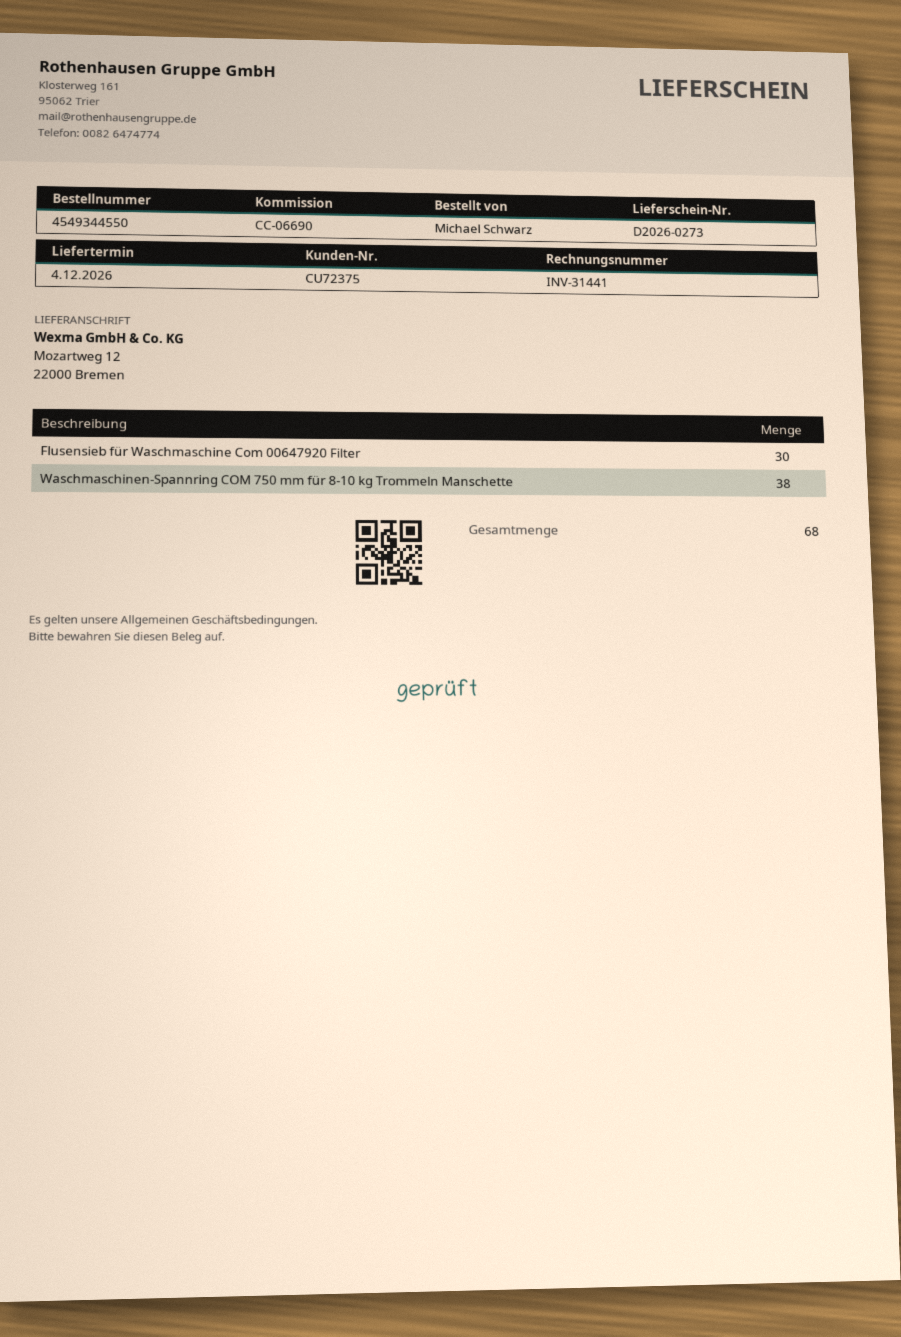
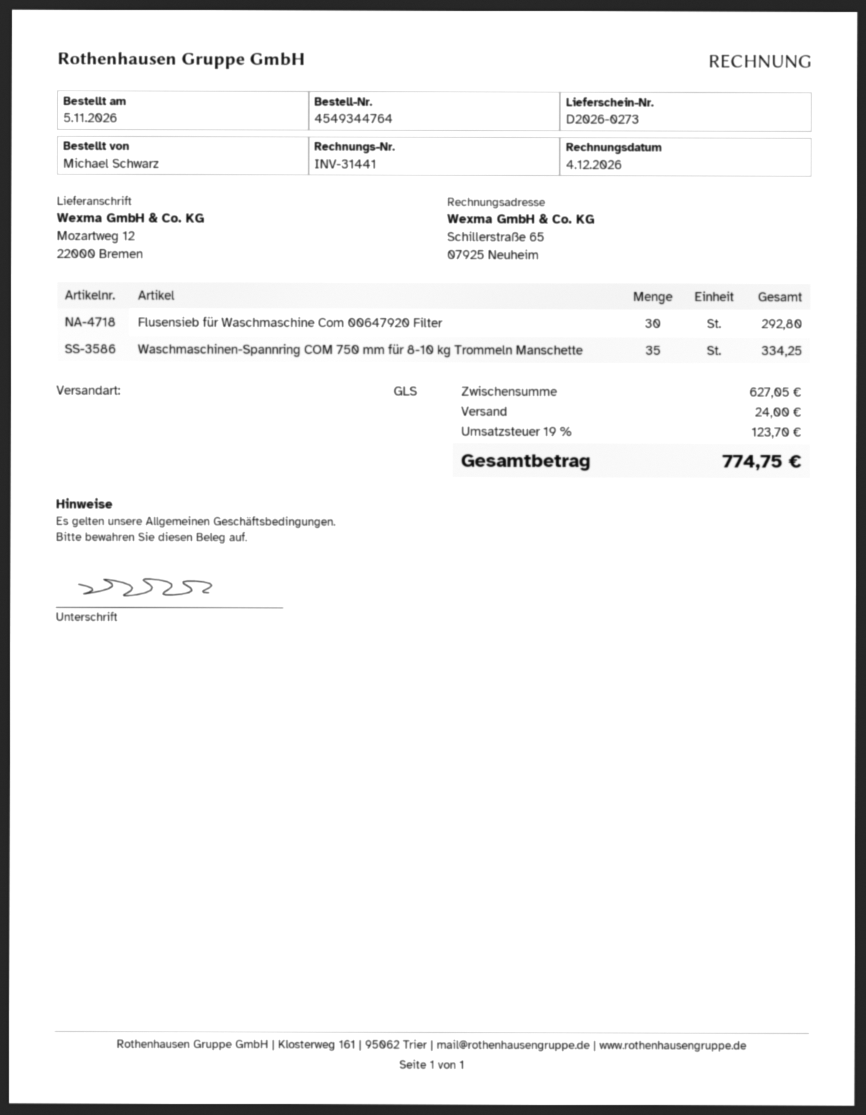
order number: 4549344550 -> 4549344764
Waschmaschinen-Spannring COM 750 mm für 8-10 kg Trommeln Manschette: 38 -> 35

